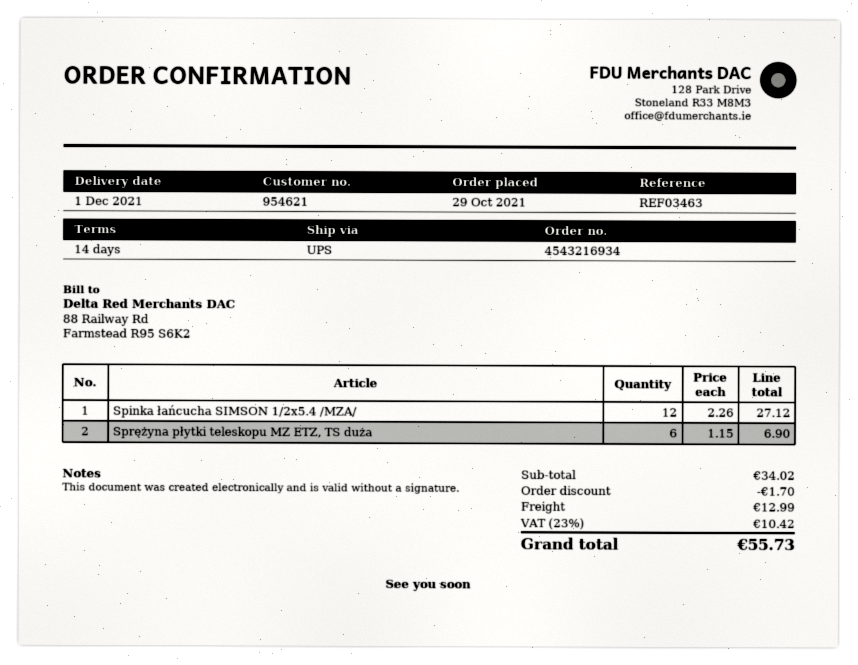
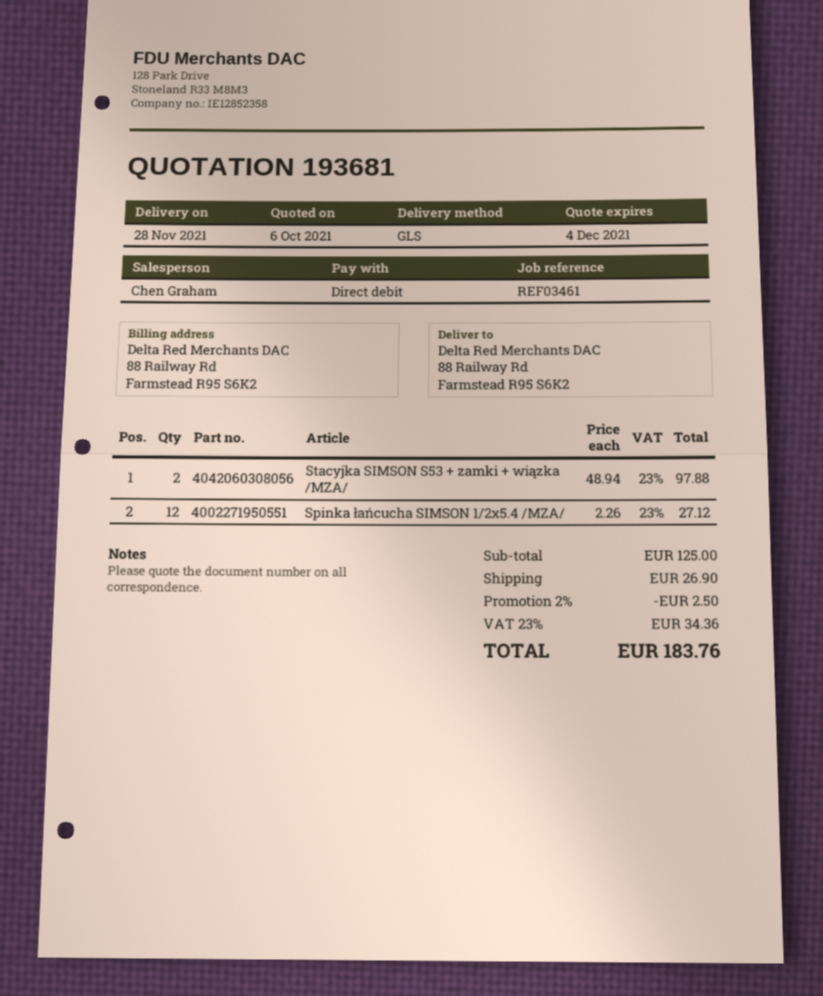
delivery date: 2021-12-01 -> 2021-11-28
reference: REF03463 -> REF03461
shipping method: UPS -> GLS
Sprężyna płytki teleskopu MZ ETZ, TS duża: 6 x 1.15 = 6.90 -> none
Stacyjka SIMSON S53 + zamki + wiązka /MZA/: none -> 2 x 48.94 = 97.88
subtotal: 34.02 -> 125.00
discount: 1.70 -> 2.50
shipping: 12.99 -> 26.90
tax: 23% = 10.42 -> 23% = 34.36
total: 55.73 -> 183.76

